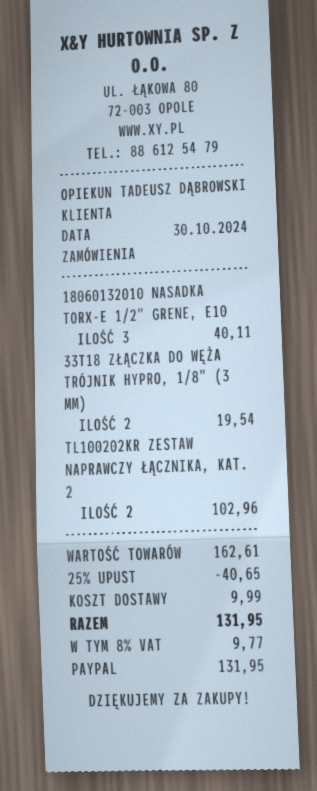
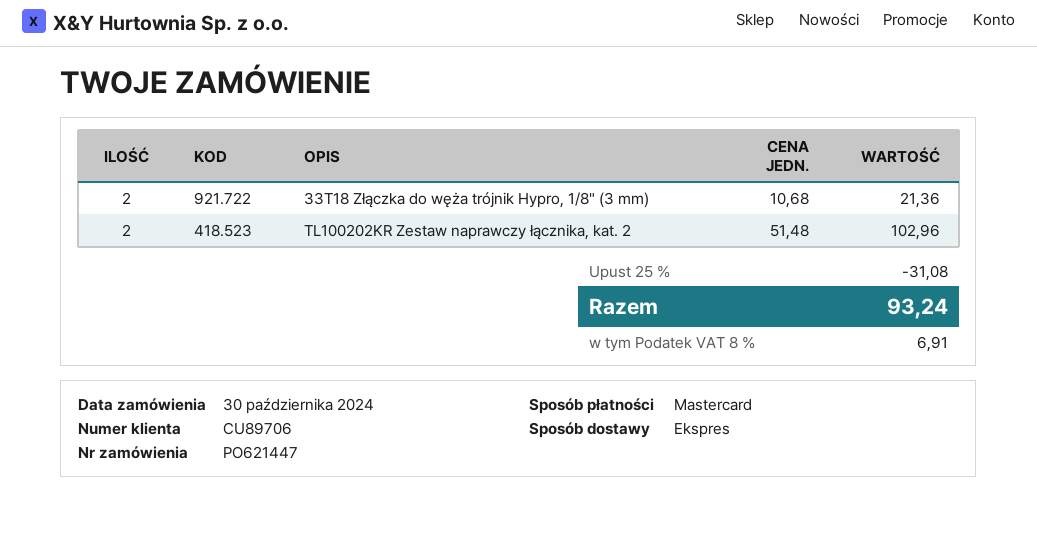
payment method: PayPal -> Mastercard
18060132010 NASADKA TORX-E 1/2" GRENE, E10: 3 for 40.11 -> none
33T18 ZŁĄCZKA DO WĘŻA TRÓJNIK HYPRO, 1/8" (3 MM): 2 for 19.54 -> 2 for 21.36
discount: 25% = 40.65 -> 25% = 31.08
shipping: 9.99 -> none
tax: 8% = 9.77 -> 8% = 6.91
total: 131.95 -> 93.24

